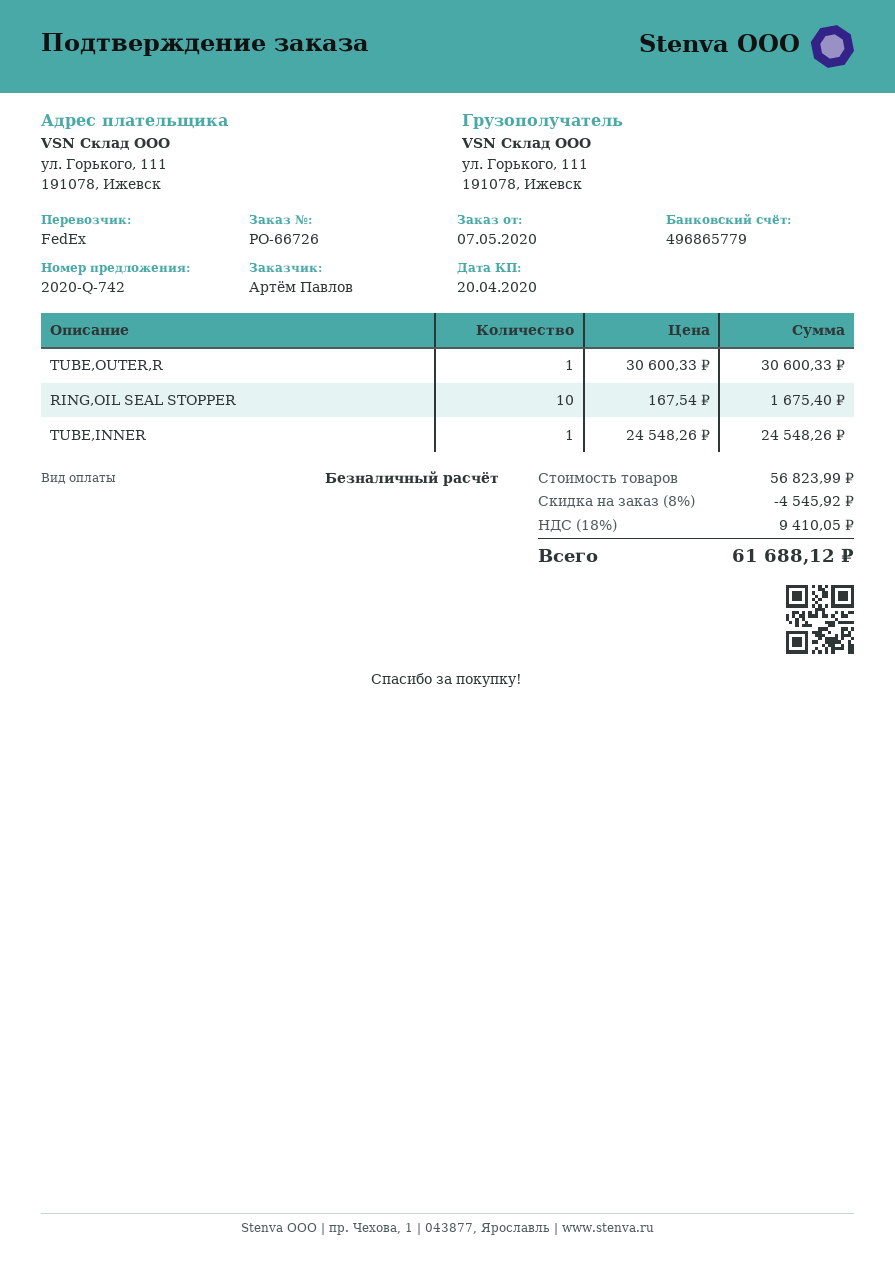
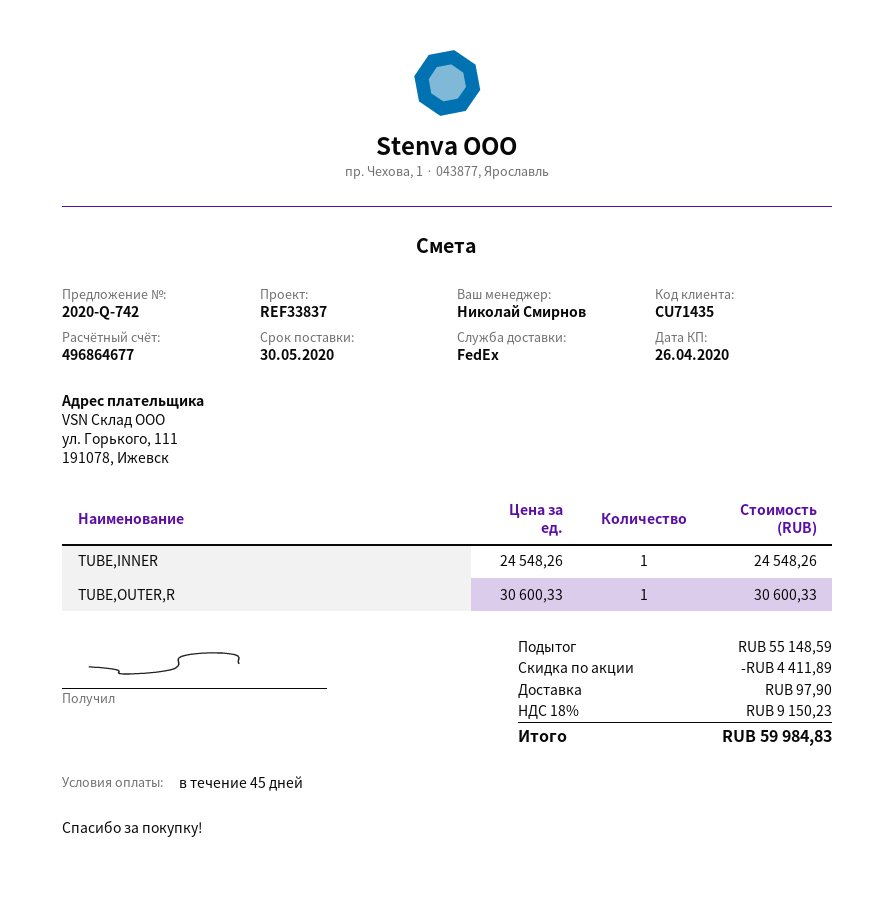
quote date: 2020-04-20 -> 2020-04-26
bank account: 496865779 -> 496864677
RING,OIL SEAL STOPPER: 10 x 167.54 = 1675.40 -> none
subtotal: 56823.99 -> 55148.59
discount: 4545.92 -> 4411.89
shipping: none -> 97.90
tax: 18% = 9410.05 -> 18% = 9150.23
total: 61688.12 -> 59984.83

